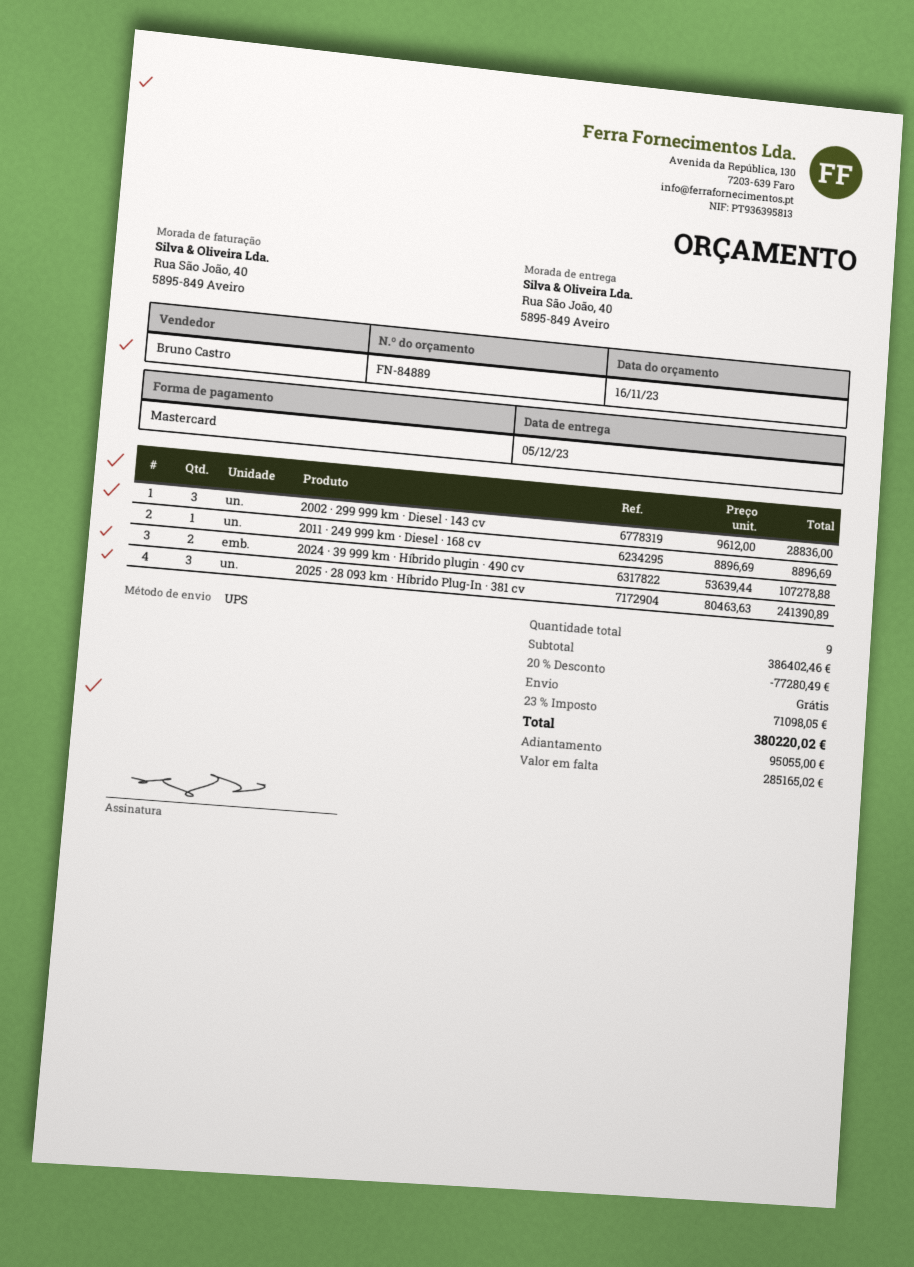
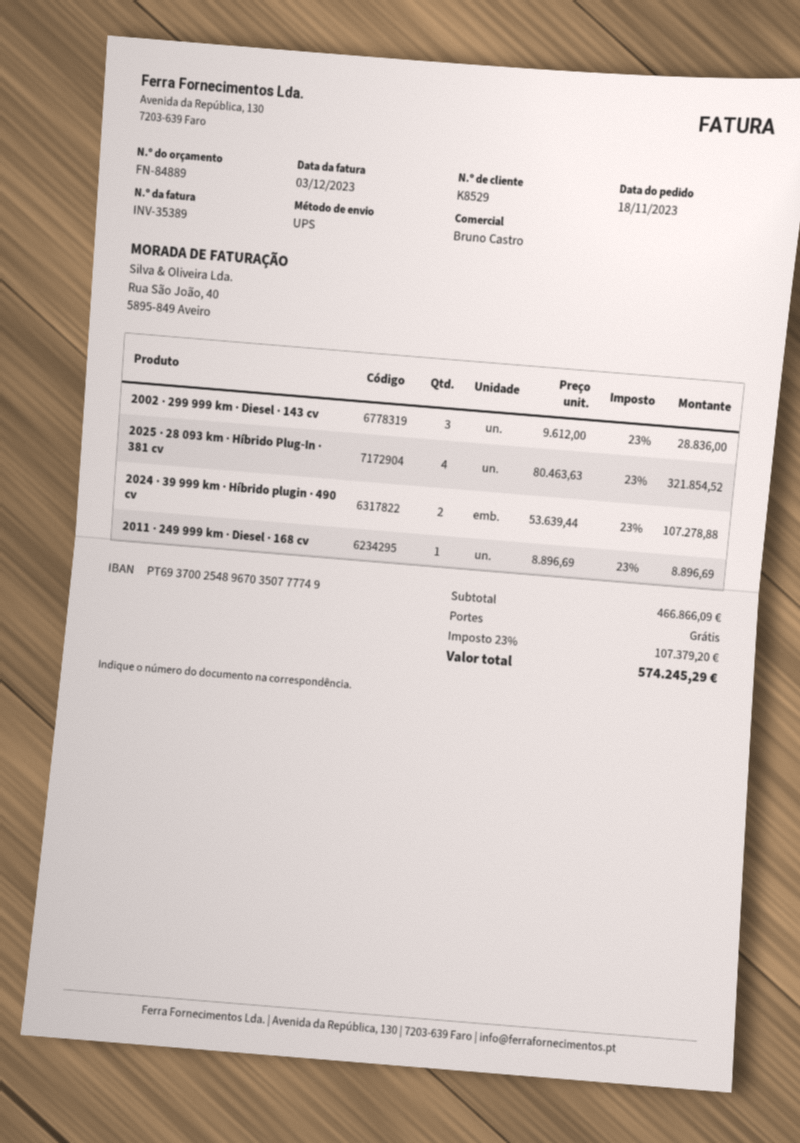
2025 · 28 093 km · Híbrido Plug-In · 381 cv: 3 x 80463.63 = 241390.89 -> 4 x 80463.63 = 321854.52
subtotal: 386402.46 -> 466866.09
discount: 20% = 77280.49 -> none
tax: 23% = 71098.05 -> 23% = 107379.20
total: 380220.02 -> 574245.29

